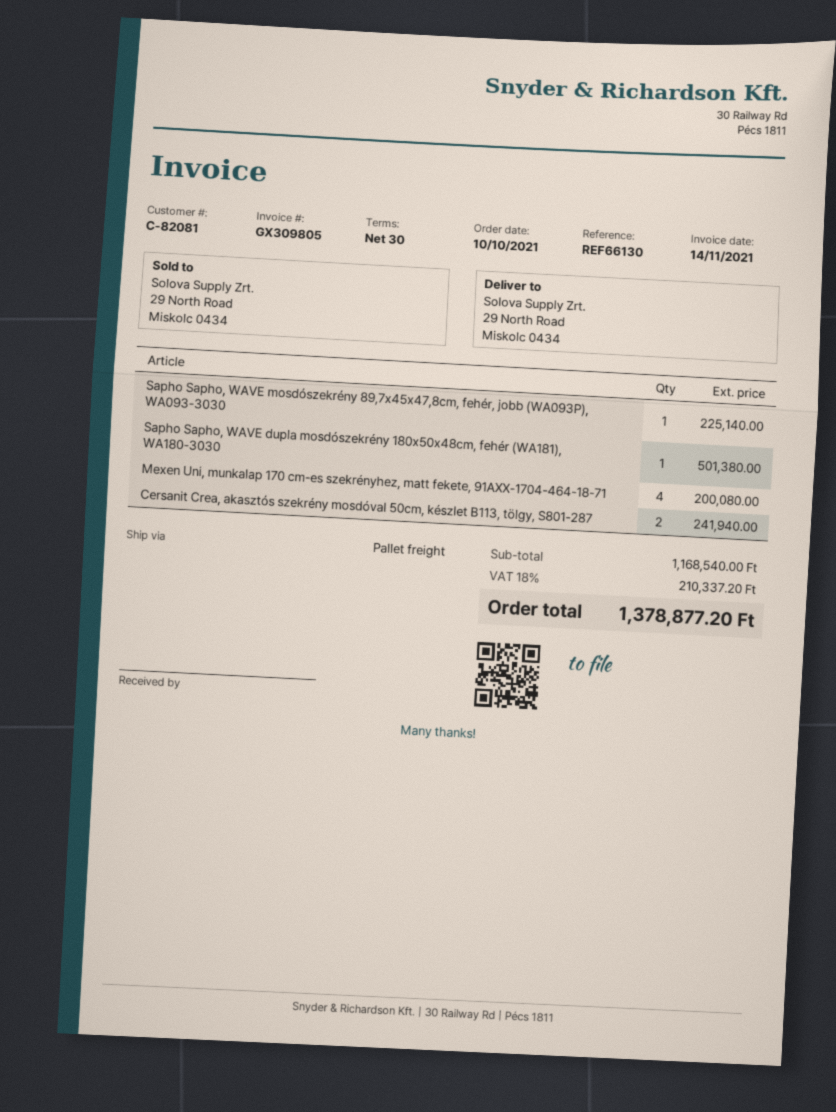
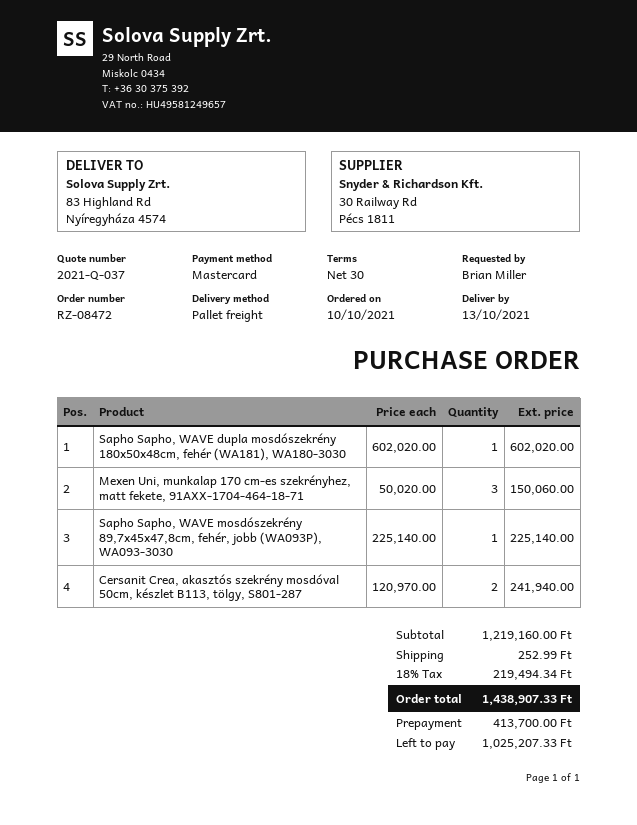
ship to: 29 North Road, Miskolc 0434 -> 83 Highland Rd, Nyíregyháza 4574
Sapho Sapho, WAVE dupla mosdószekrény 180x50x48cm, fehér (WA181), WA180-3030: 1 for 501380.00 -> 1 for 602020.00
Mexen Uni, munkalap 170 cm-es szekrényhez, matt fekete, 91AXX-1704-464-18-71: 4 for 200080.00 -> 3 for 150060.00
subtotal: 1168540.00 -> 1219160.00
shipping: none -> 252.99
tax: 18% = 210337.20 -> 18% = 219494.34
total: 1378877.20 -> 1438907.33

